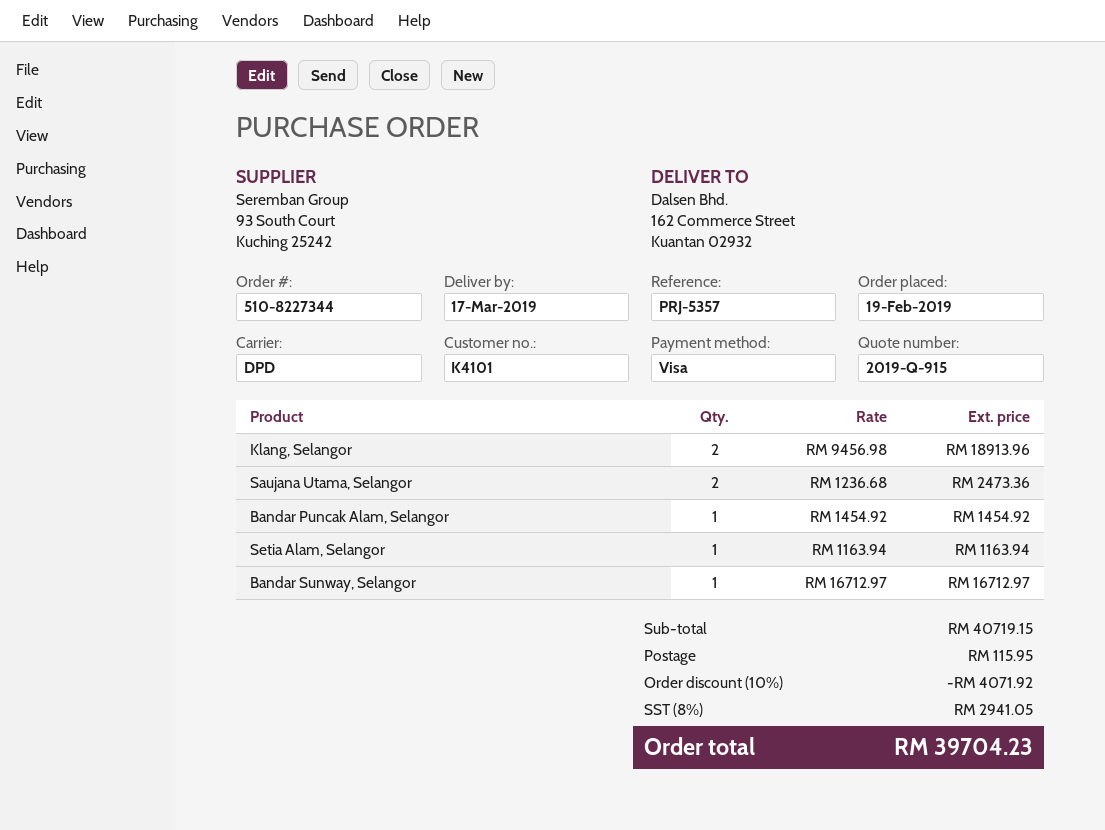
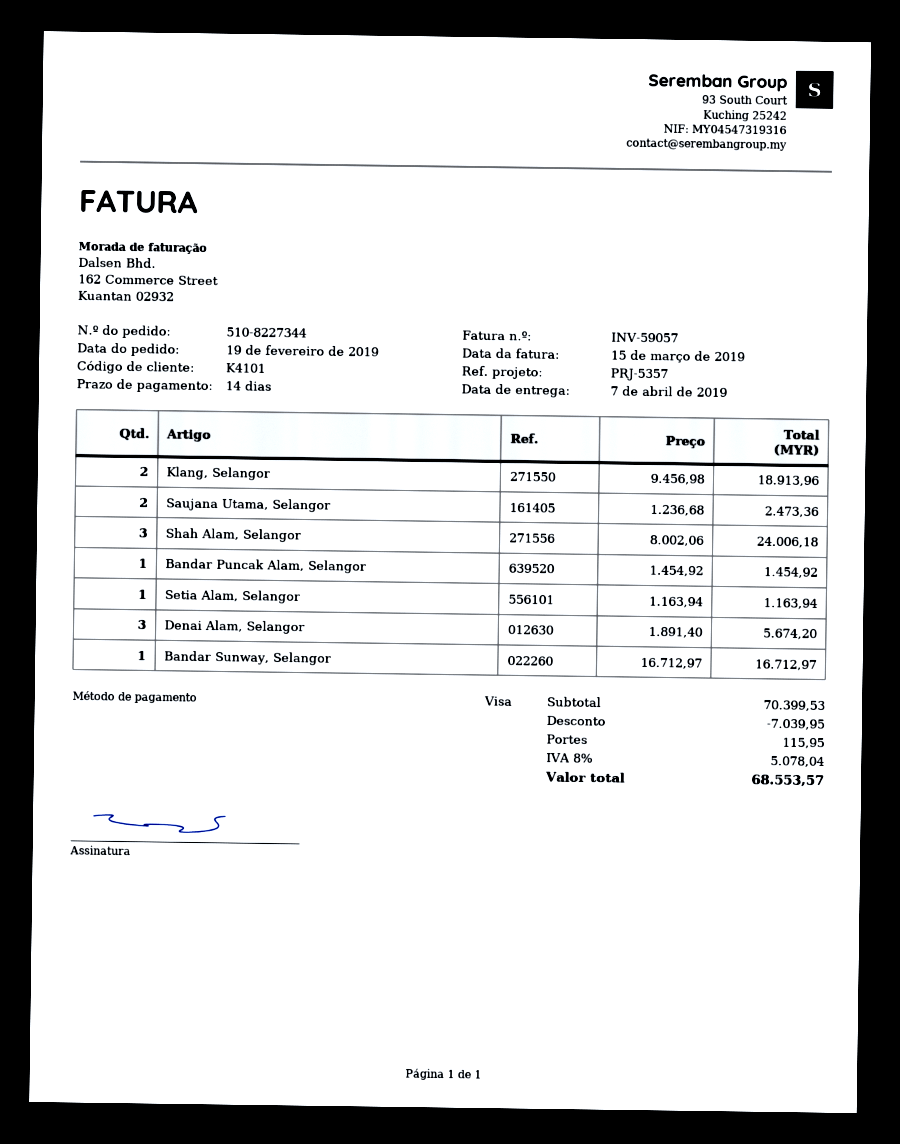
delivery date: 2019-03-17 -> 2019-04-07
Shah Alam, Selangor: none -> 3 x 8002.06 = 24006.18
Denai Alam, Selangor: none -> 3 x 1891.40 = 5674.20
subtotal: 40719.15 -> 70399.53
discount: 4071.92 -> 7039.95
tax: 8% = 2941.05 -> 8% = 5078.04
total: 39704.23 -> 68553.57

